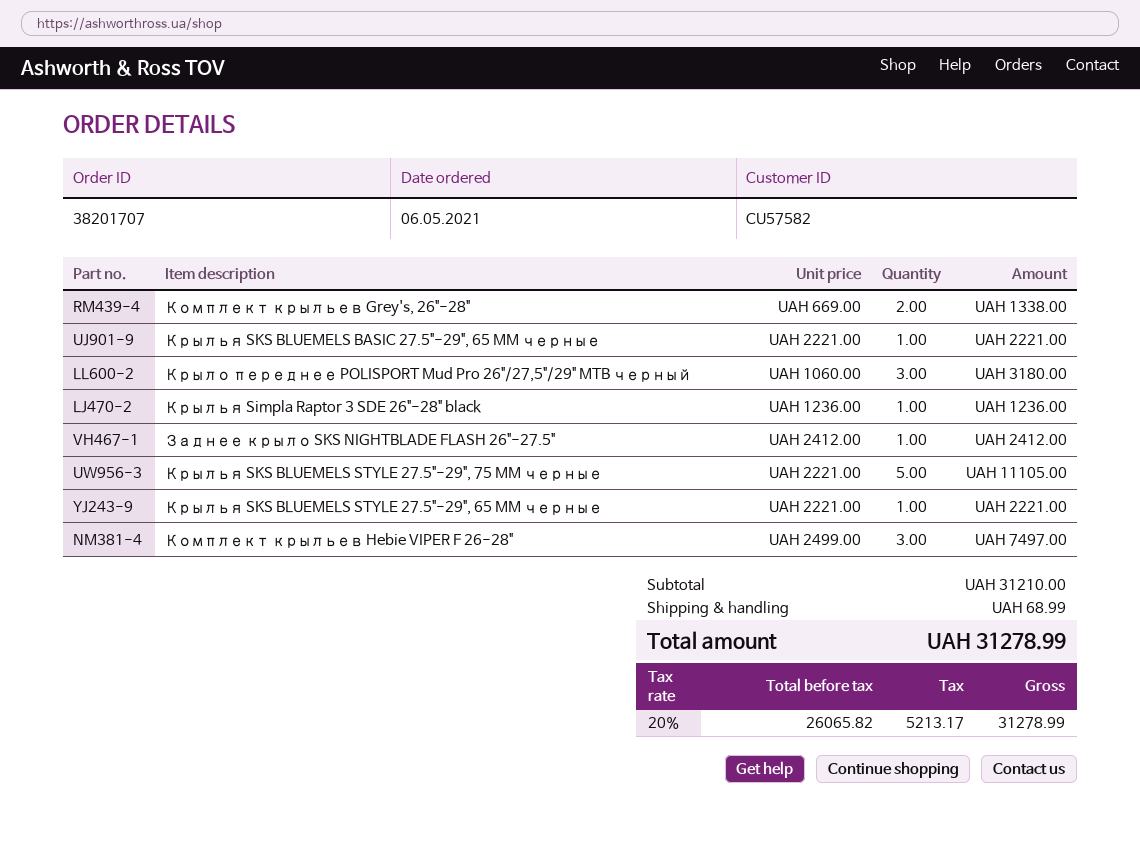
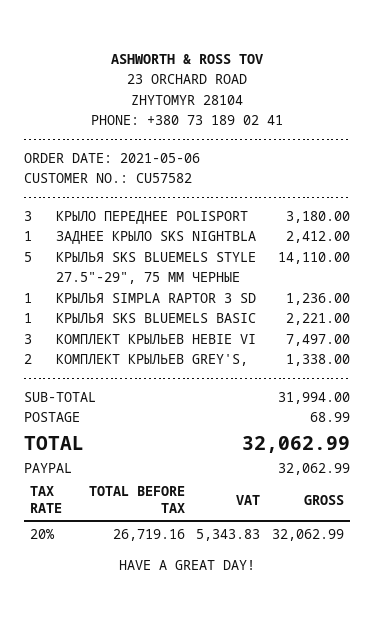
Крылья SKS BLUEMELS STYLE 27.5"-29", 75 MM черные: 5 for 11105.00 -> 5 for 14110.00
Крылья SKS BLUEMELS STYLE 27.5"-29", 65 MM черные: 1 for 2221.00 -> none
subtotal: 31210.00 -> 31994.00
net: 26065.82 -> 26719.16
tax: 20% = 5213.17 -> 20% = 5343.83
total: 31278.99 -> 32062.99

